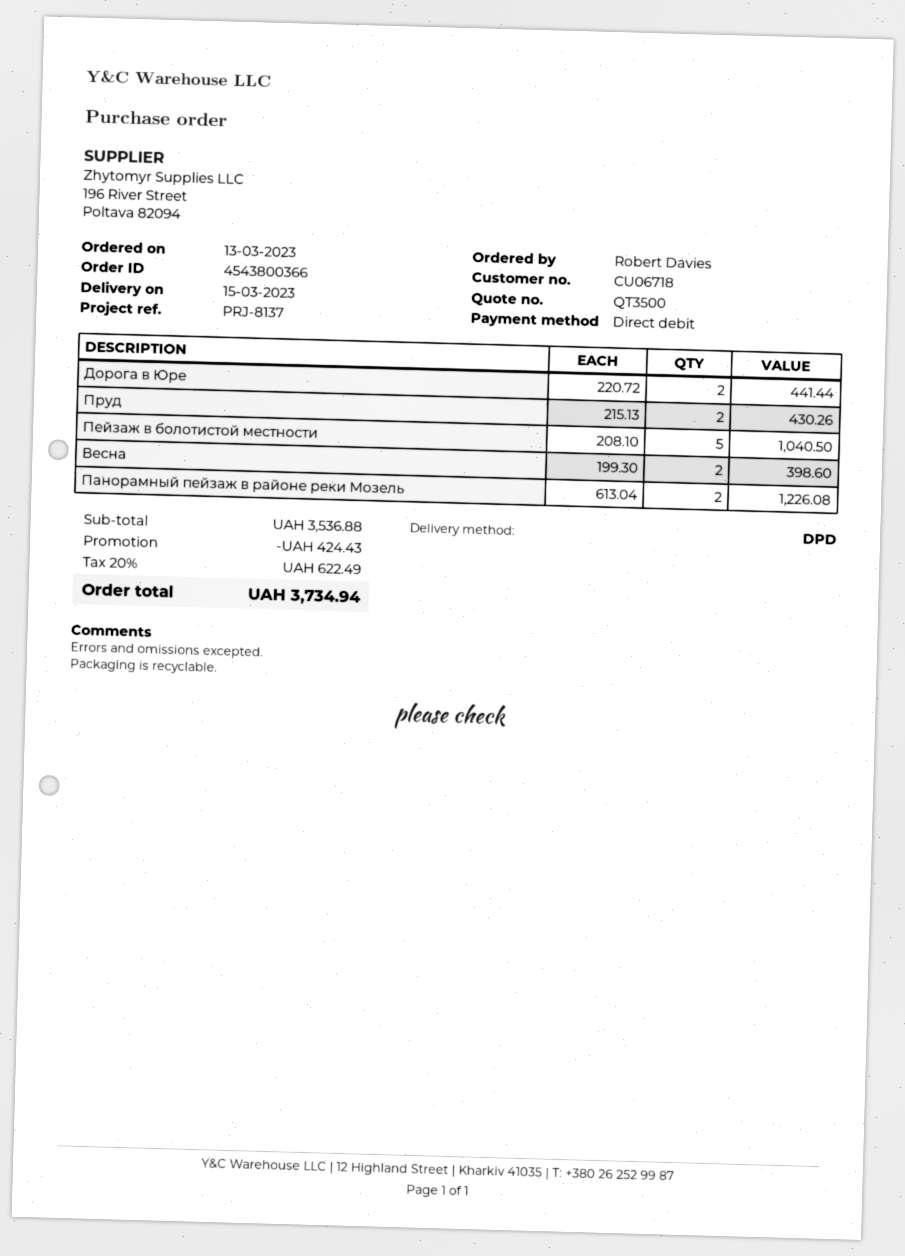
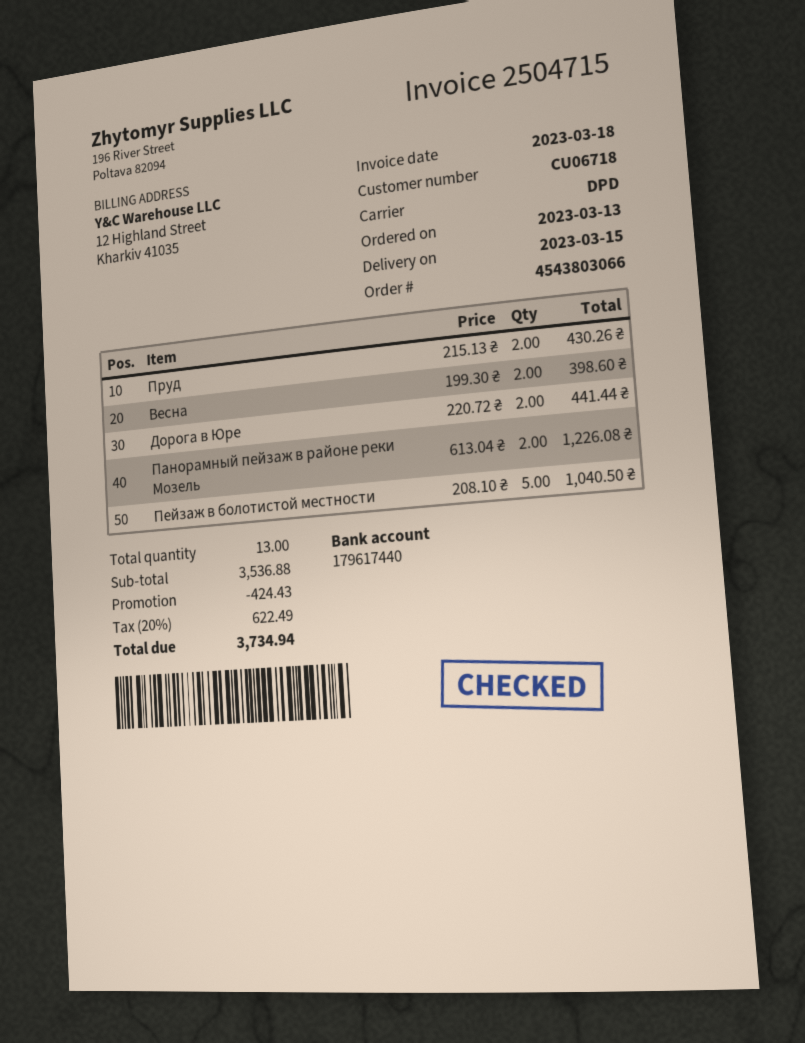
order number: 4543800366 -> 4543803066

